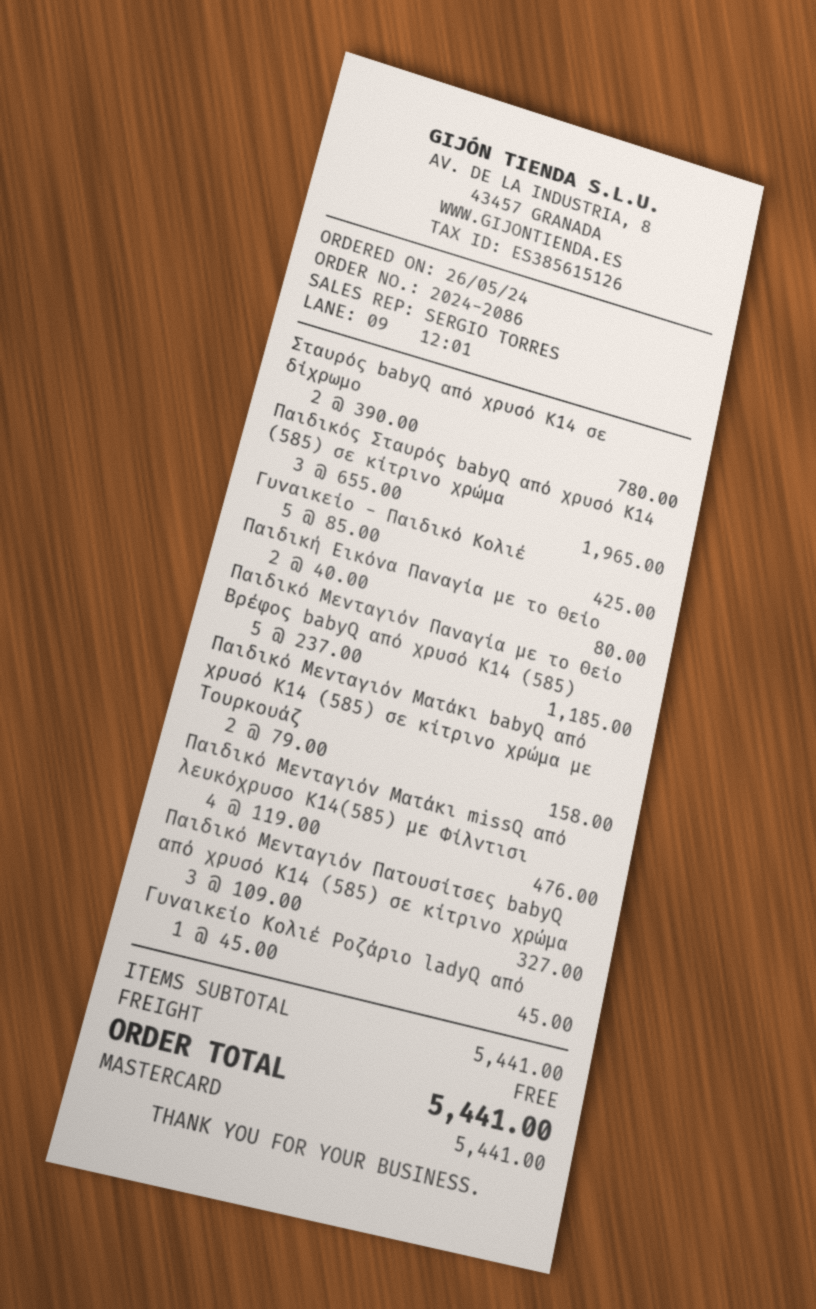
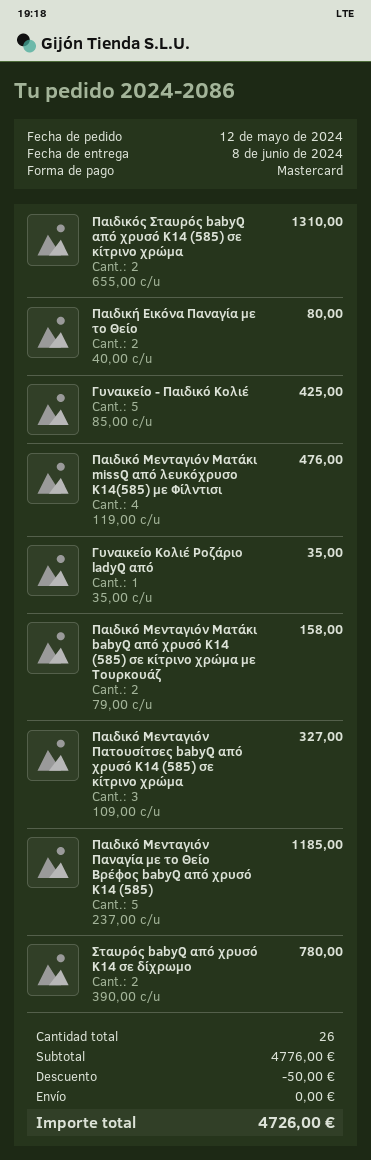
order date: 2024-05-26 -> 2024-05-12
Παιδικός Σταυρός babyQ από χρυσό Κ14 (585) σε κίτρινο χρώμα: 3 x 655.00 = 1965.00 -> 2 x 655.00 = 1310.00
Γυναικείο Κολιέ Ροζάριο ladyQ από: 1 x 45.00 = 45.00 -> 1 x 35.00 = 35.00
subtotal: 5441.00 -> 4776.00
discount: none -> 50.00
total: 5441.00 -> 4726.00

